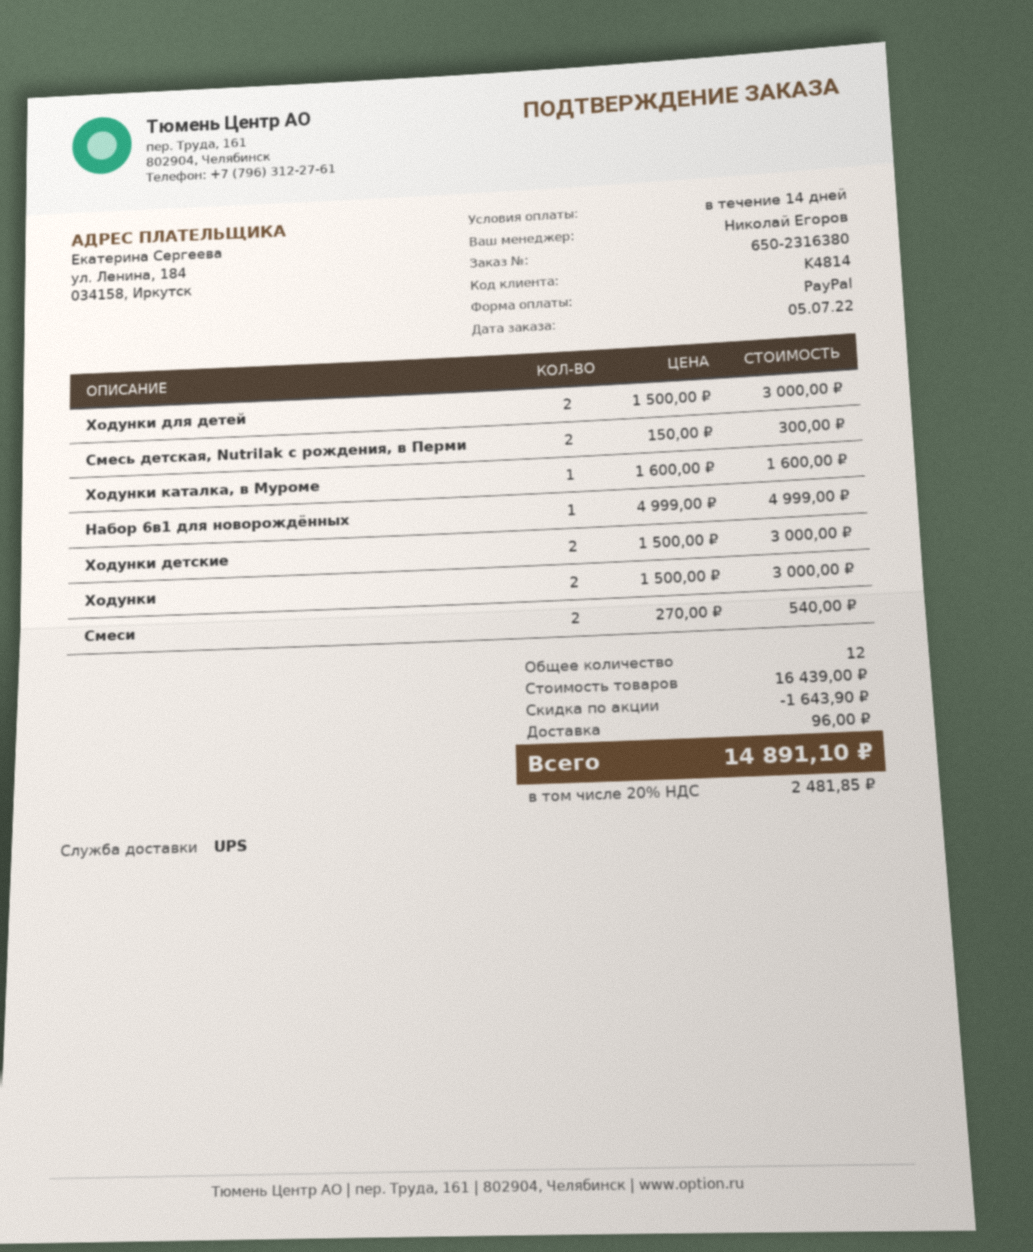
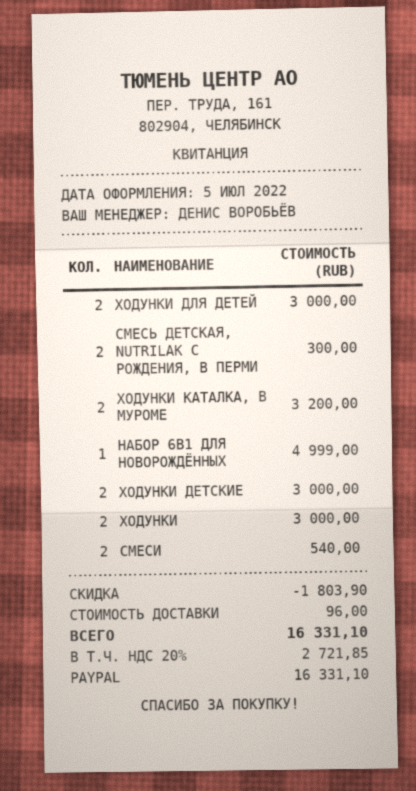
sales rep: Николай Егоров -> ДЕНИС ВОРОБЬЁВ
Ходунки каталка, в Муроме: 1 for 1600.00 -> 2 for 3200.00
discount: 1643.90 -> 1803.90
tax: 20% = 2481.85 -> 20% = 2721.85
total: 14891.10 -> 16331.10

